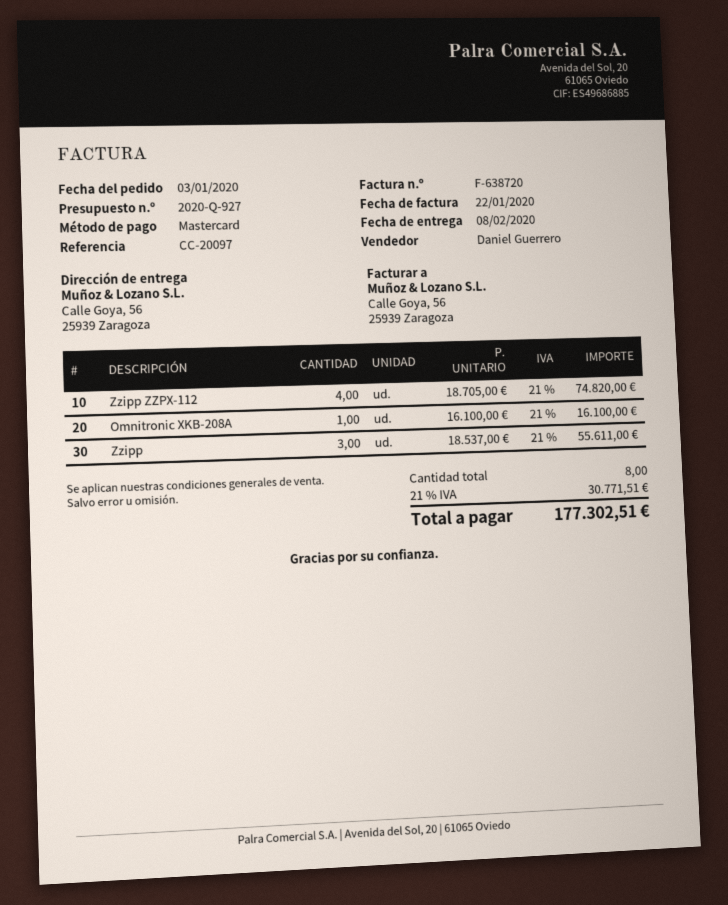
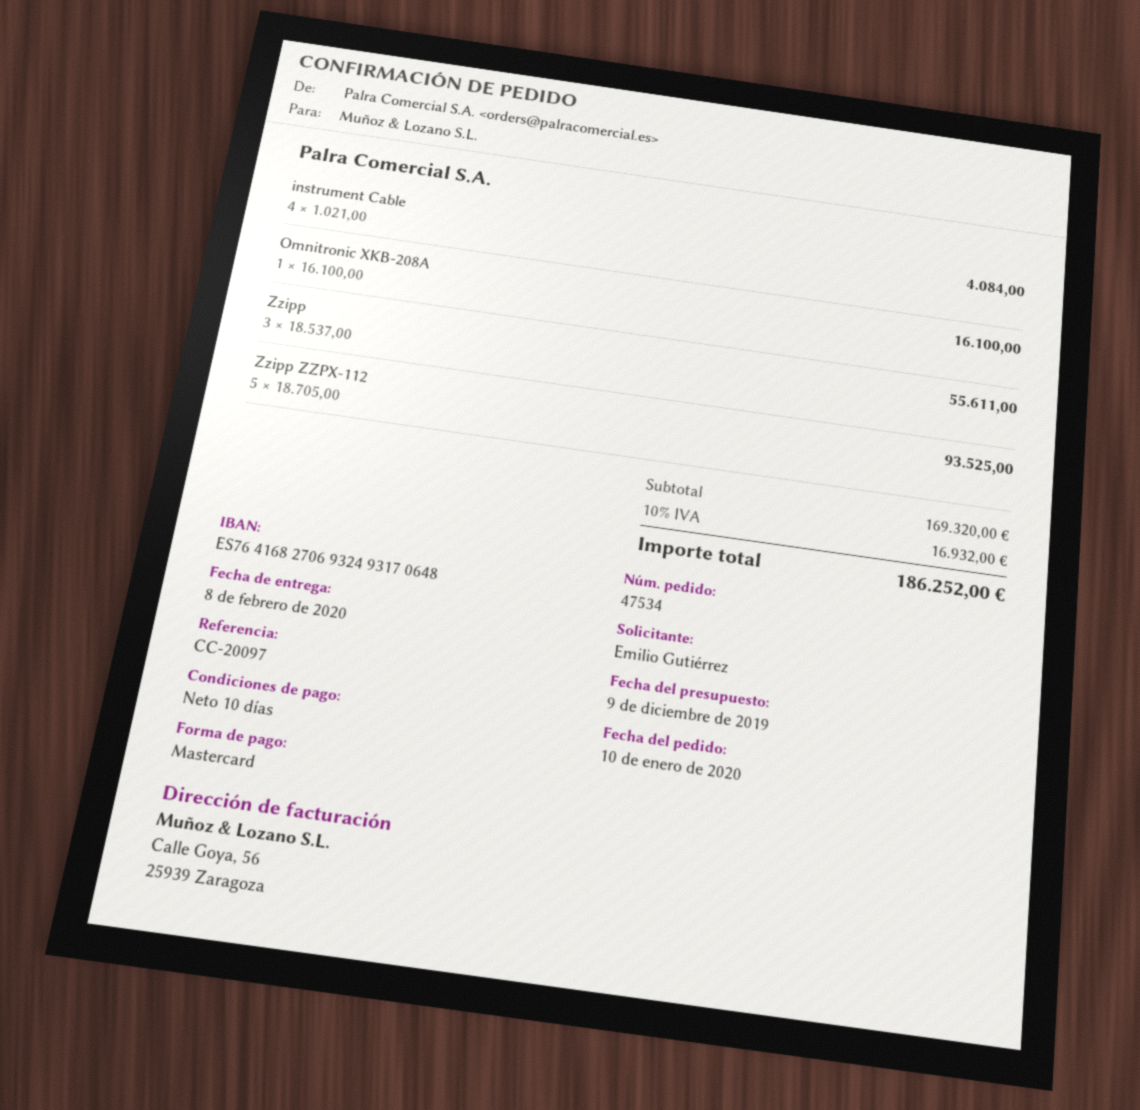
order date: 2020-01-03 -> 2020-01-10
Zzipp ZZPX-112: 4 x 18705.00 = 74820.00 -> 5 x 18705.00 = 93525.00
instrument Cable: none -> 4 x 1021.00 = 4084.00
tax: 21% = 30771.51 -> 10% = 16932.00
total: 177302.51 -> 186252.00

